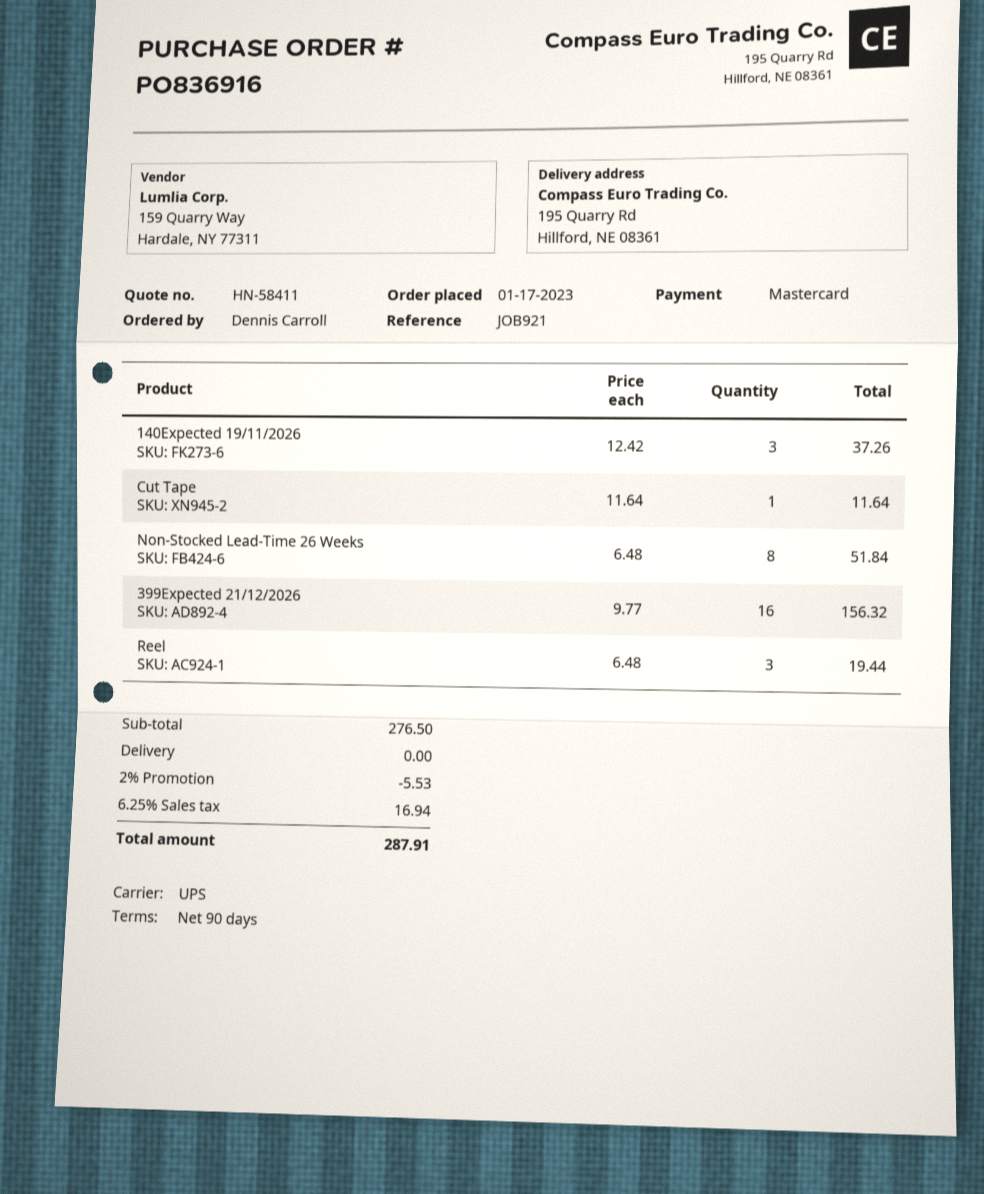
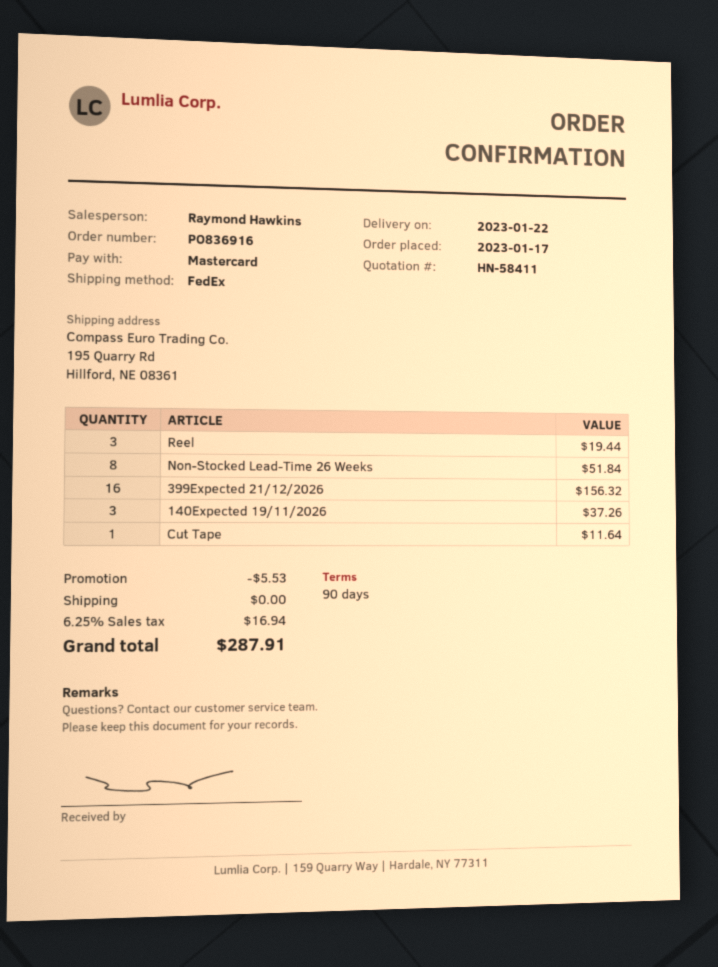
shipping method: UPS -> FedEx

